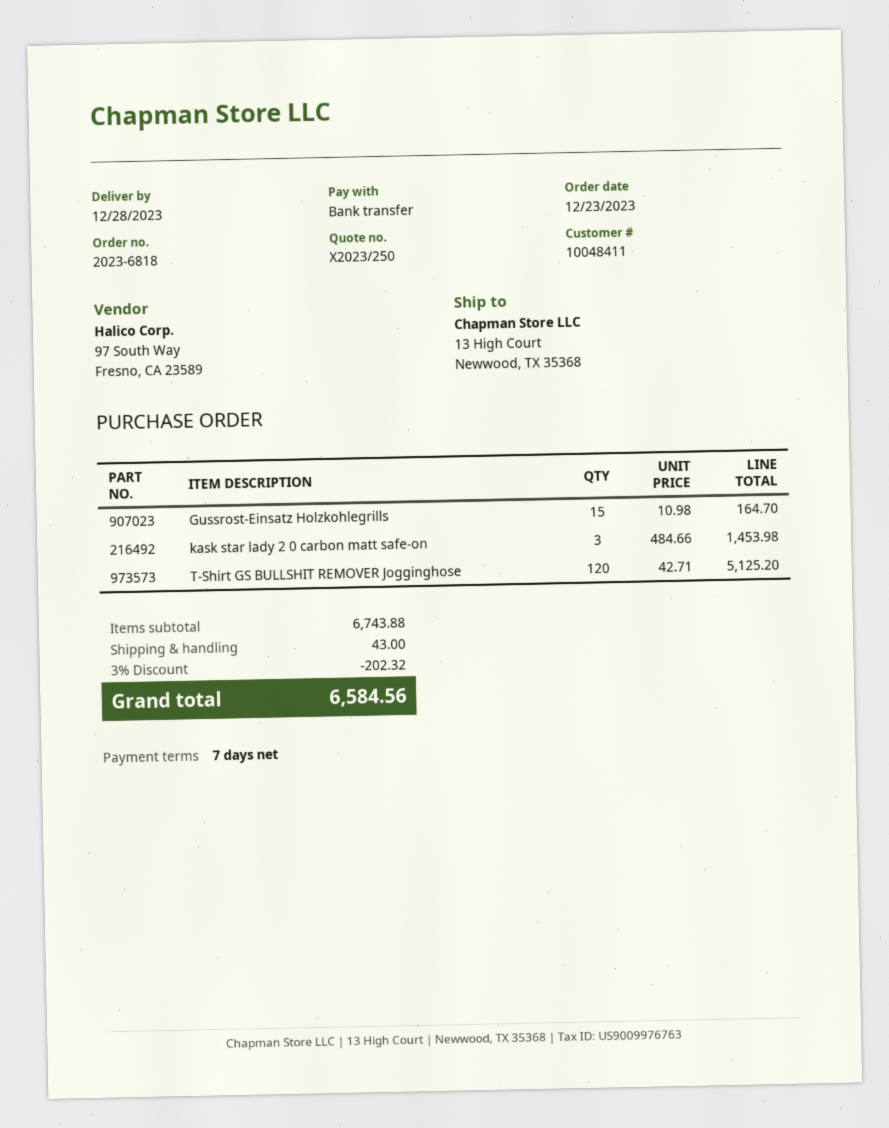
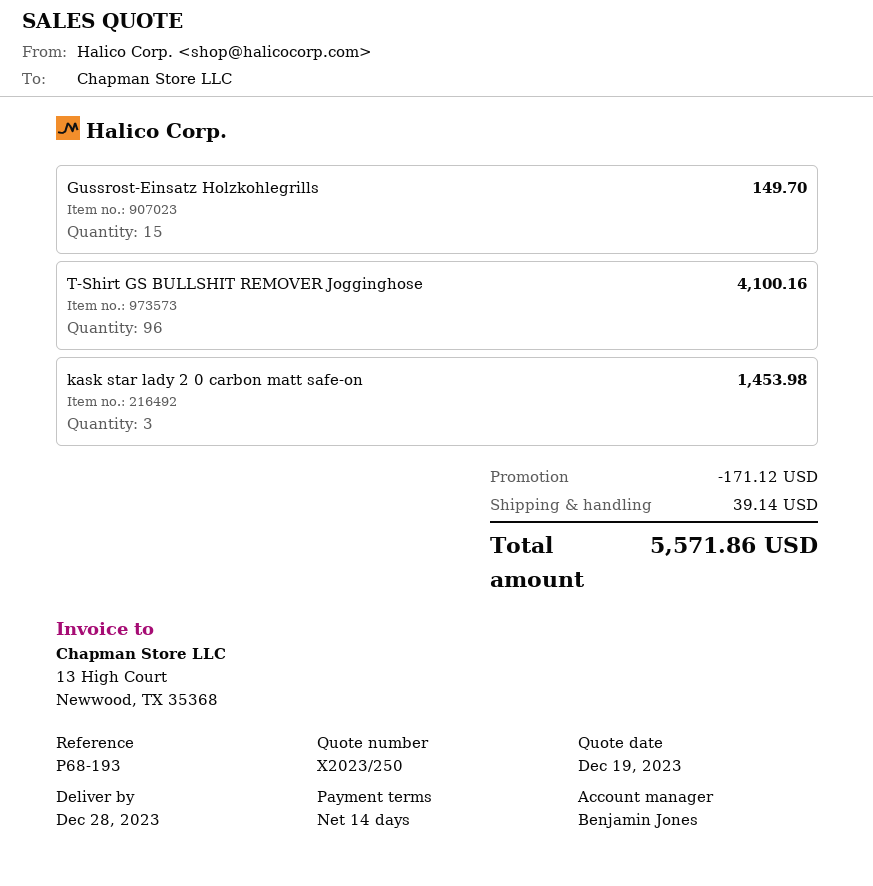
payment terms: 7 days -> 14 days
Gussrost-Einsatz Holzkohlegrills: 15 for 164.70 -> 15 for 149.70
T-Shirt GS BULLSHIT REMOVER Jogginghose: 120 for 5125.20 -> 96 for 4100.16
discount: 202.32 -> 171.12
shipping: 43.00 -> 39.14
total: 6584.56 -> 5571.86

